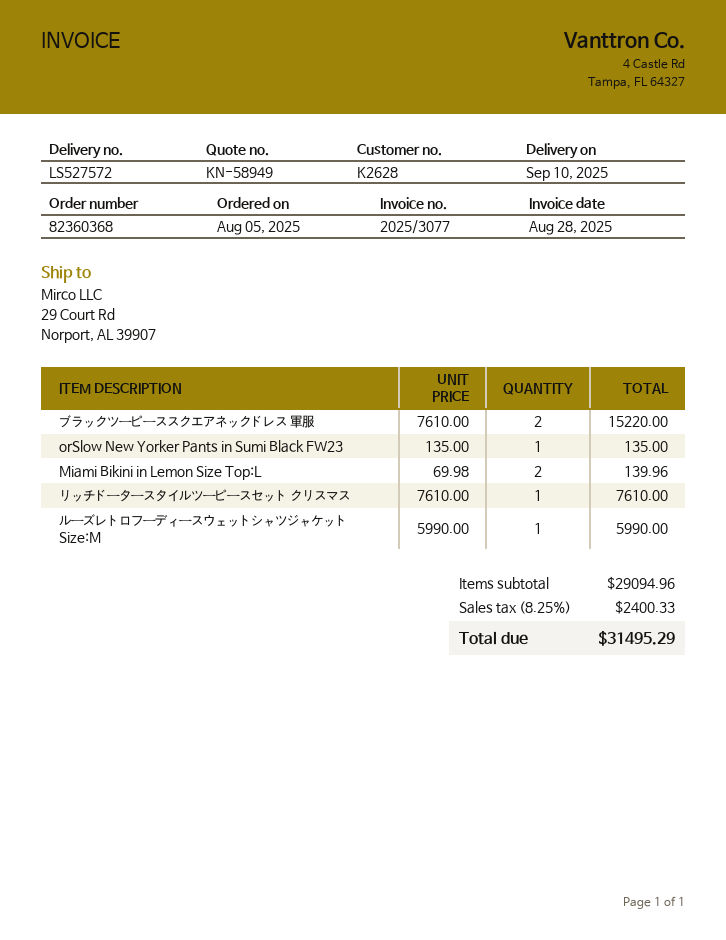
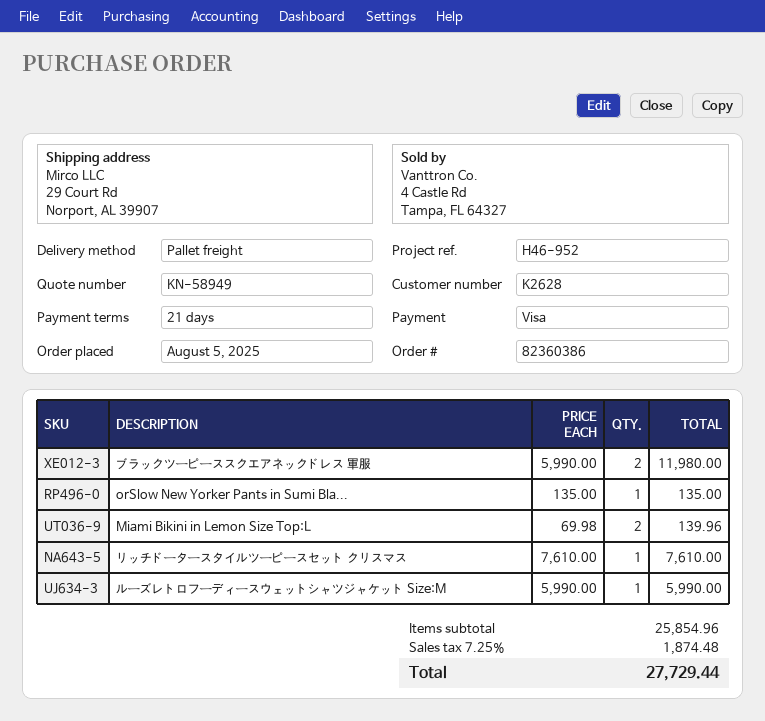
order number: 82360368 -> 82360386
ブラックツーピーススクエアネックドレス 軍服: 2 x 7610.00 = 15220.00 -> 2 x 5990.00 = 11980.00
subtotal: 29094.96 -> 25854.96
tax: 8.25% = 2400.33 -> 7.25% = 1874.48
total: 31495.29 -> 27729.44

